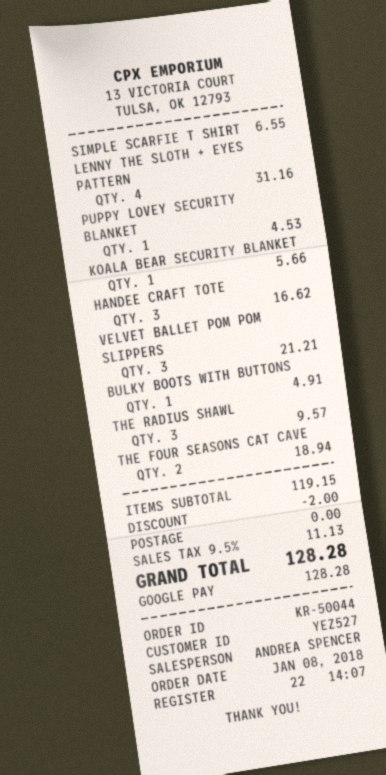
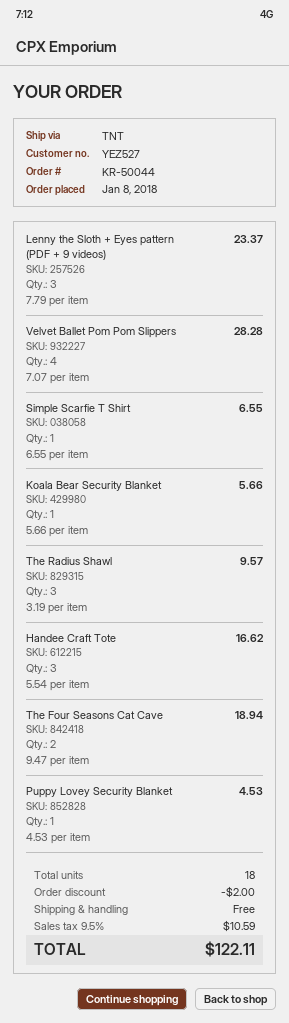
LENNY THE SLOTH + EYES PATTERN: 4 for 31.16 -> 3 for 23.37
VELVET BALLET POM POM SLIPPERS: 3 for 21.21 -> 4 for 28.28
BULKY BOOTS WITH BUTTONS: 1 for 4.91 -> none
tax: 9.5% = 11.13 -> 9.5% = 10.59
total: 128.28 -> 122.11

